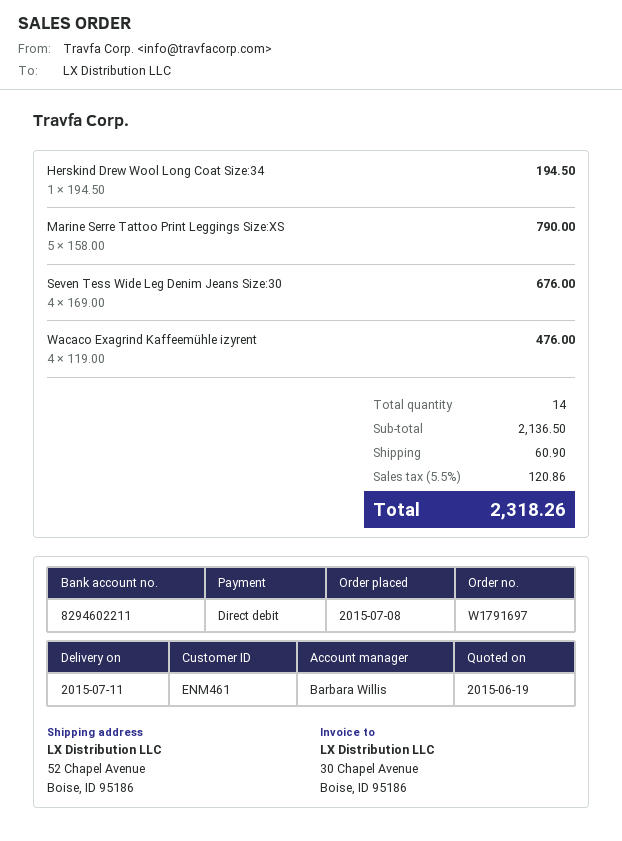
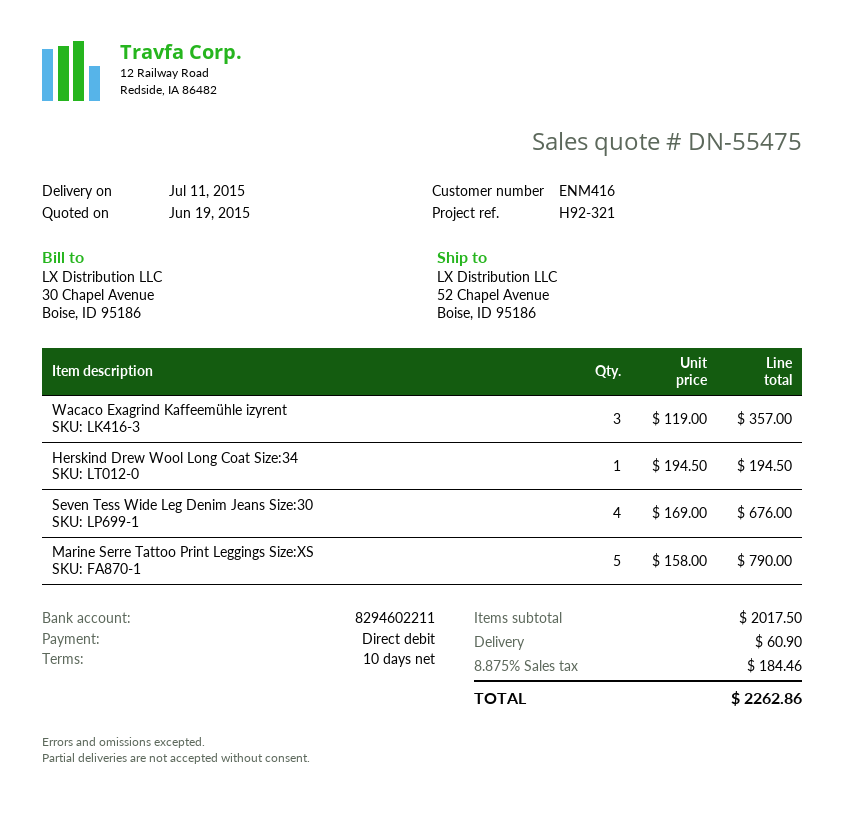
customer number: ENM461 -> ENM416
Wacaco Exagrind Kaffeemühle izyrent: 4 x 119.00 = 476.00 -> 3 x 119.00 = 357.00
subtotal: 2136.50 -> 2017.50
tax: 5.5% = 120.86 -> 8.875% = 184.46
total: 2318.26 -> 2262.86

